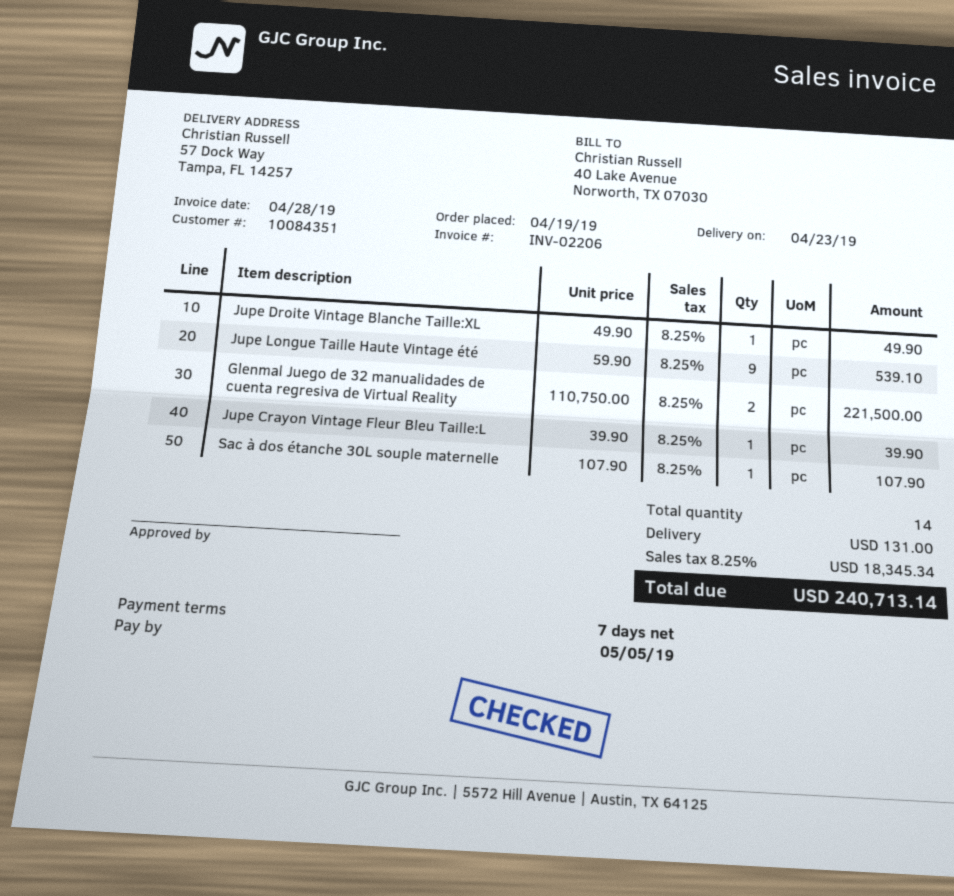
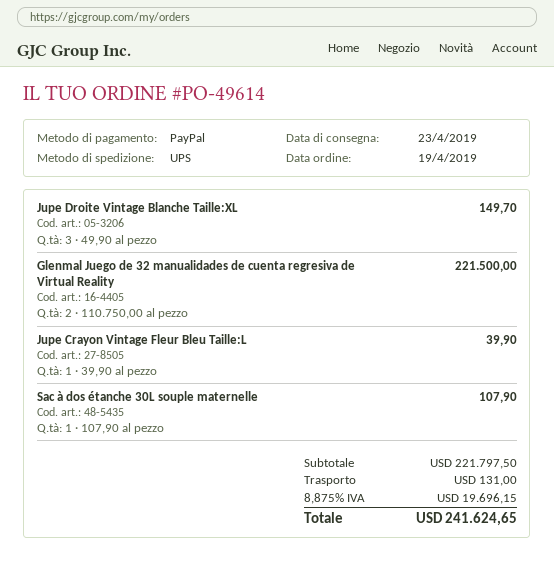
Jupe Droite Vintage Blanche Taille:XL: 1 x 49.90 = 49.90 -> 3 x 49.90 = 149.70
Jupe Longue Taille Haute Vintage été: 9 x 59.90 = 539.10 -> none
tax: 8.25% = 18345.34 -> 8.875% = 19696.15
total: 240713.14 -> 241624.65

